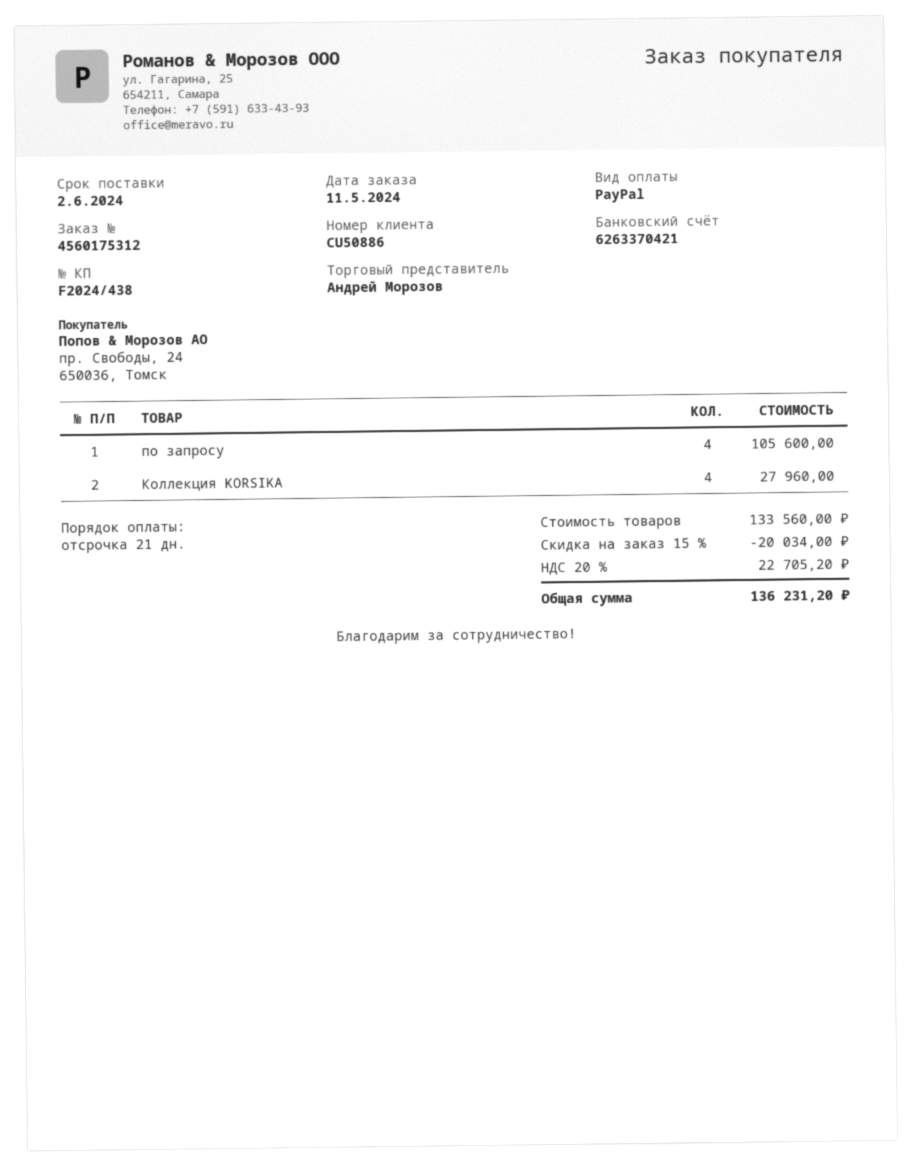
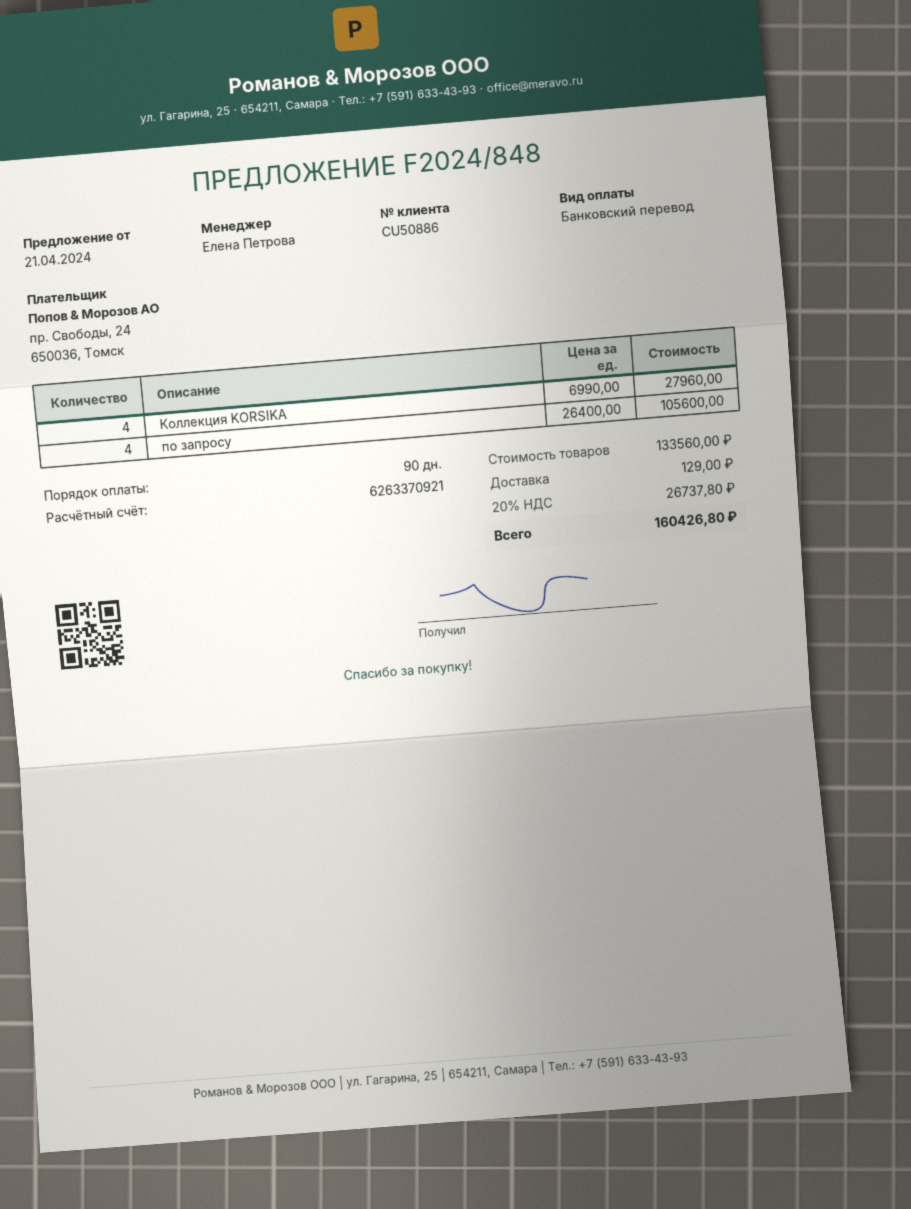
quote number: F2024/438 -> F2024/848
payment terms: 21 days -> 90 days
sales rep: Андрей Морозов -> Елена Петрова
payment method: PayPal -> bank transfer
bank account: 6263370421 -> 6263370921
discount: 15% = 20034.00 -> none
shipping: none -> 129.00
tax: 20% = 22705.20 -> 20% = 26737.80
total: 136231.20 -> 160426.80

